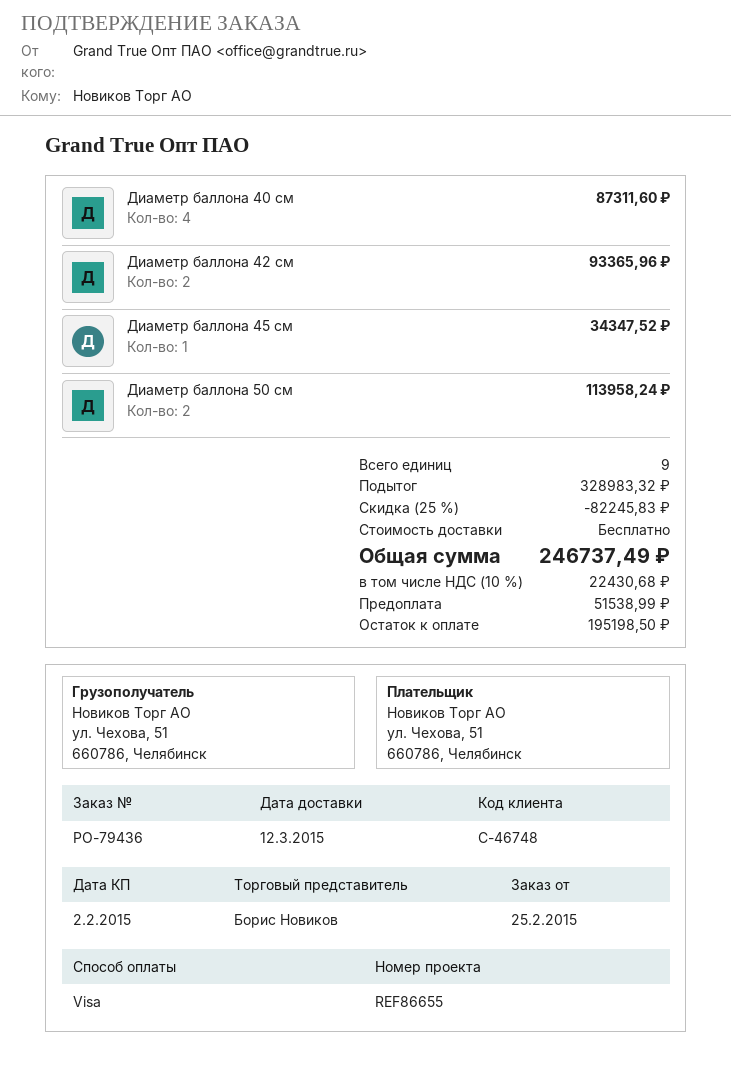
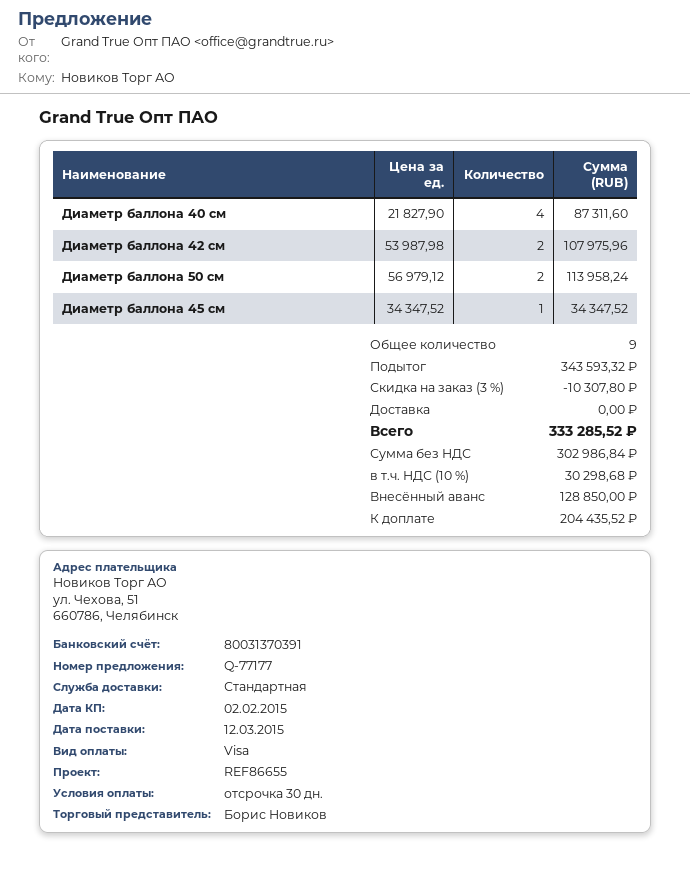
Диаметр баллона 42 см: 2 for 93365.96 -> 2 for 107975.96
subtotal: 328983.32 -> 343593.32
discount: 25% = 82245.83 -> 3% = 10307.80
tax: 10% = 22430.68 -> 10% = 30298.68
total: 246737.49 -> 333285.52
deposit: 51538.99 -> 128850.00
balance: 195198.50 -> 204435.52

